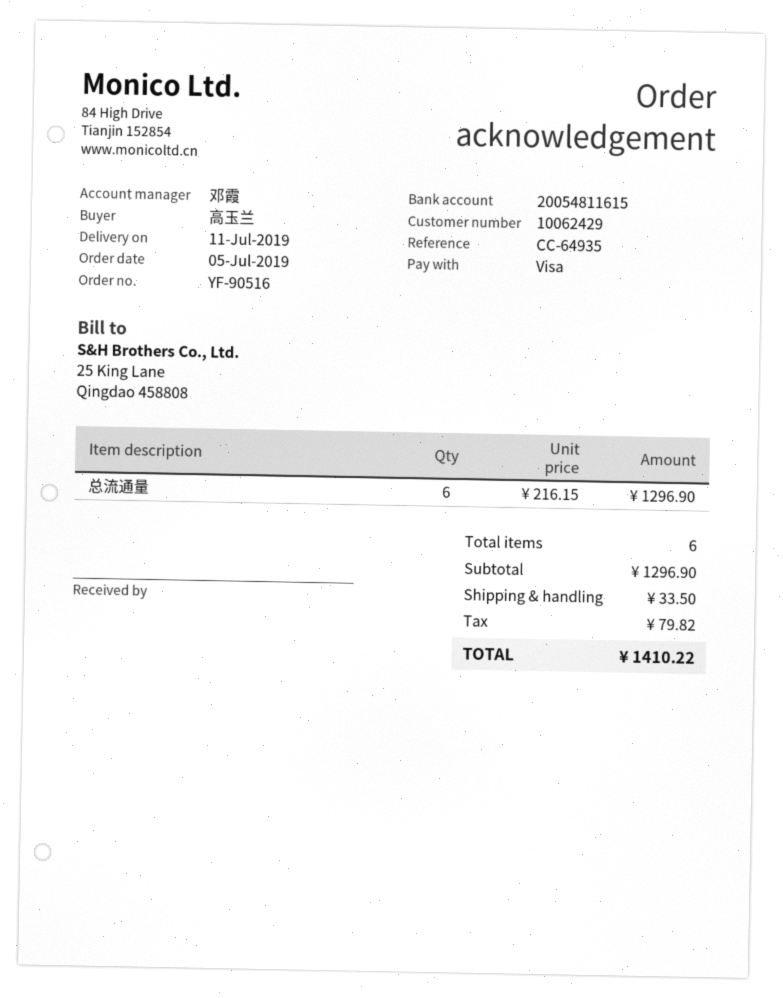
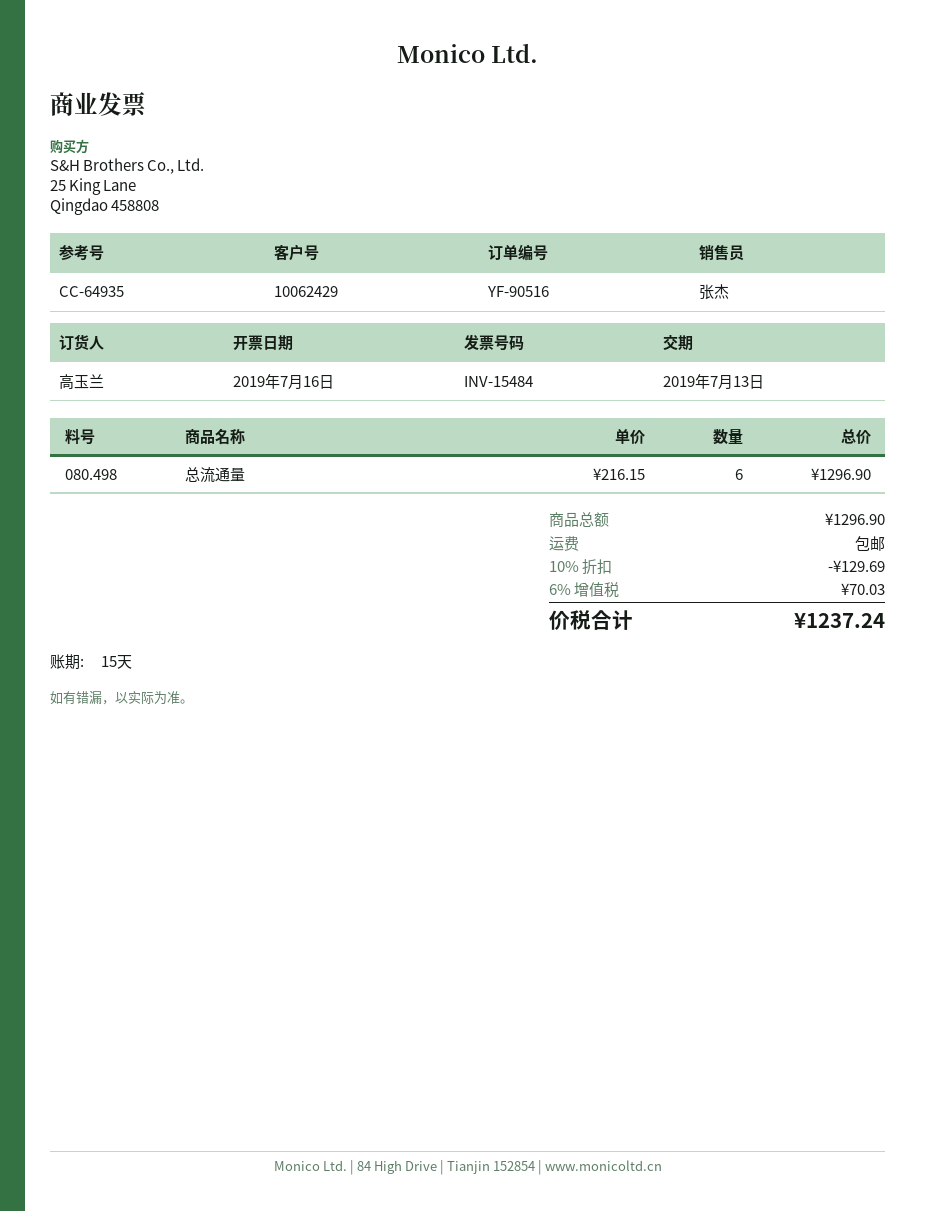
delivery date: 2019-07-11 -> 2019-07-13
sales rep: 邓霞 -> 张杰
discount: none -> 10% = 129.69
shipping: 33.50 -> 0.00
tax: 79.82 -> 70.03
total: 1410.22 -> 1237.24

